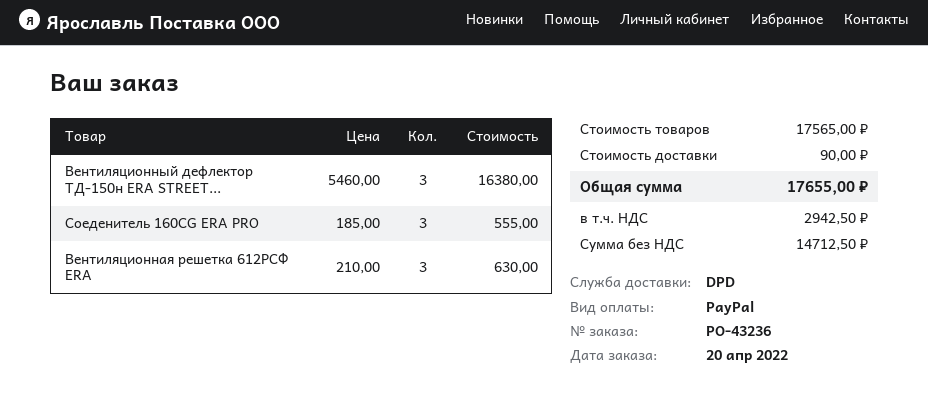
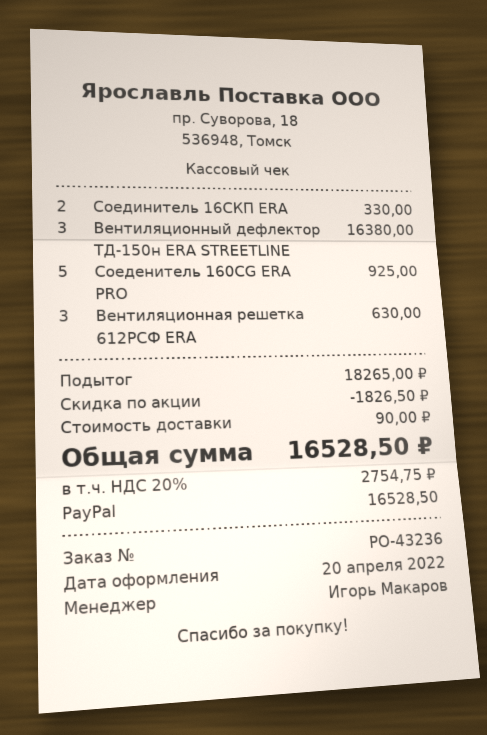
Соеденитель 160CG ERA PRO: 3 for 555.00 -> 5 for 925.00
Соединитель 16СКП ERA: none -> 2 for 330.00
subtotal: 17565.00 -> 18265.00
discount: none -> 1826.50
tax: 2942.50 -> 2754.75
total: 17655.00 -> 16528.50

